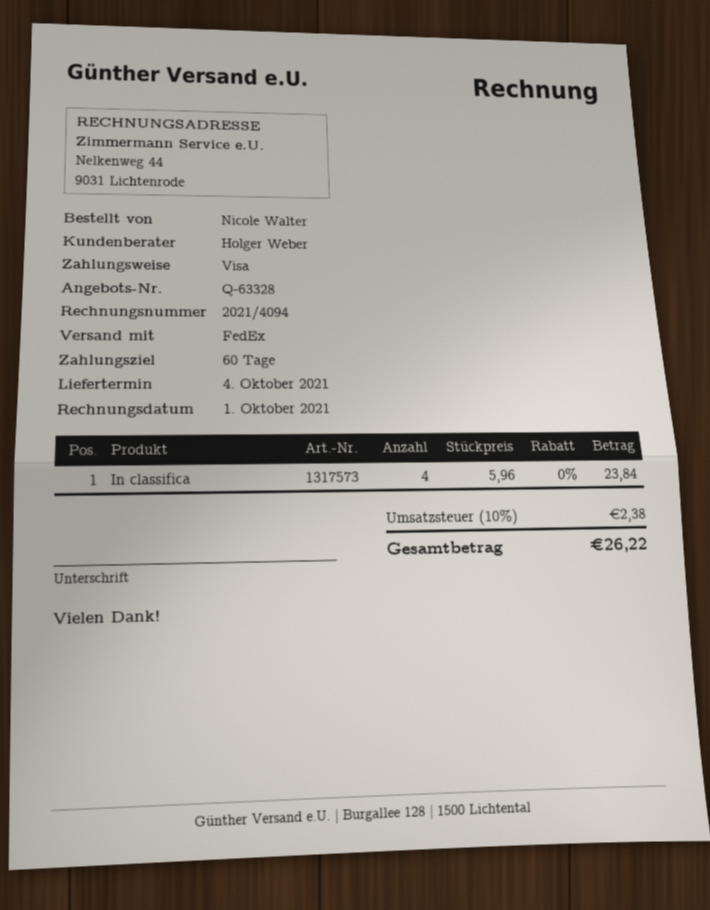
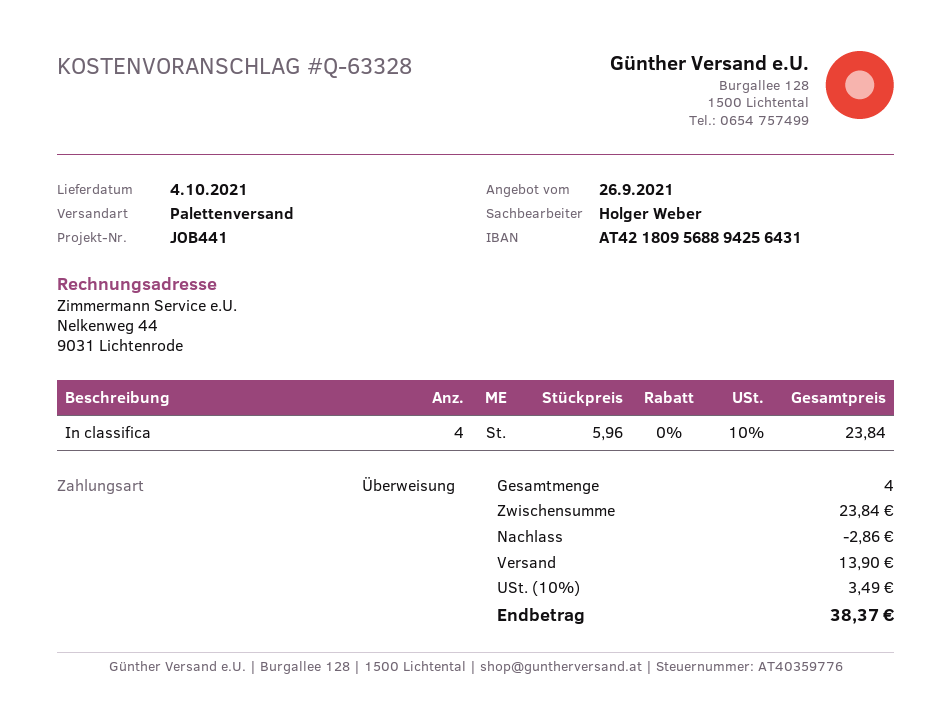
payment method: Visa -> bank transfer
shipping method: FedEx -> pallet freight
discount: none -> 2.86
shipping: none -> 13.90
tax: 10% = 2.38 -> 10% = 3.49
total: 26.22 -> 38.37

